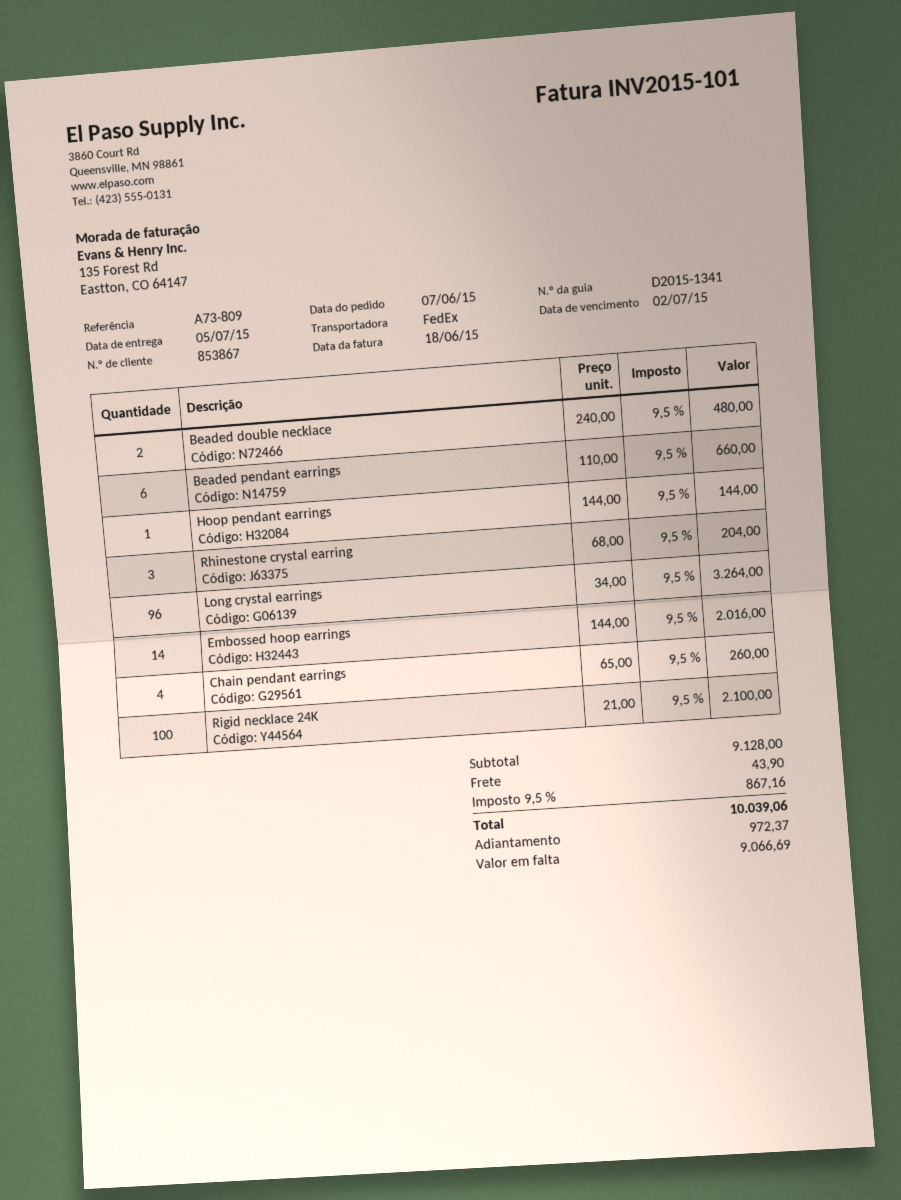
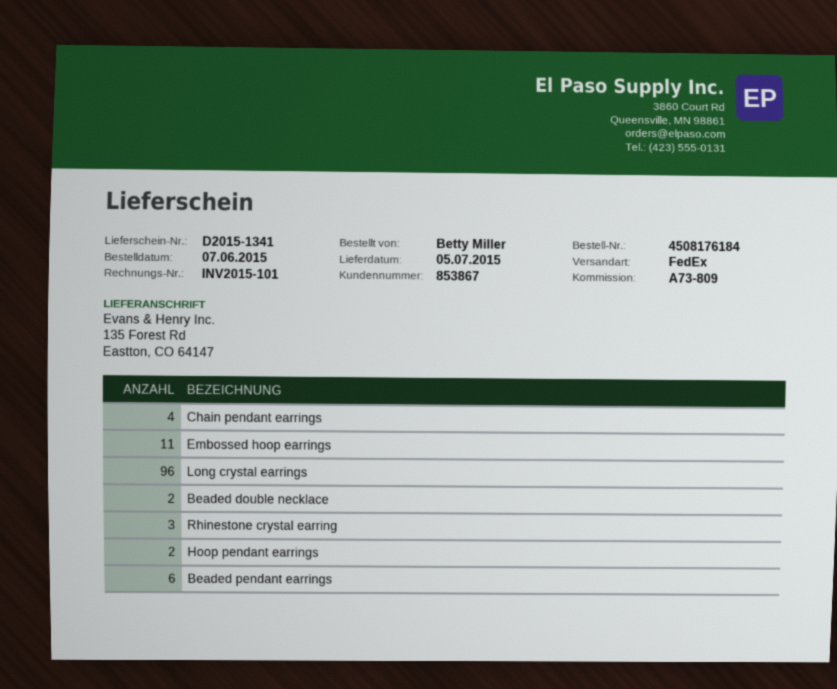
Hoop pendant earrings: 1 -> 2
Embossed hoop earrings: 14 -> 11
Rigid necklace 24K: 100 -> none

